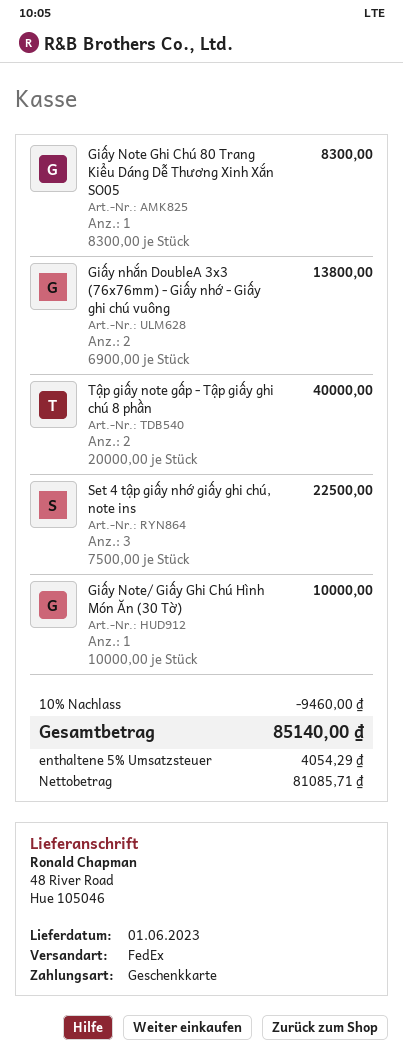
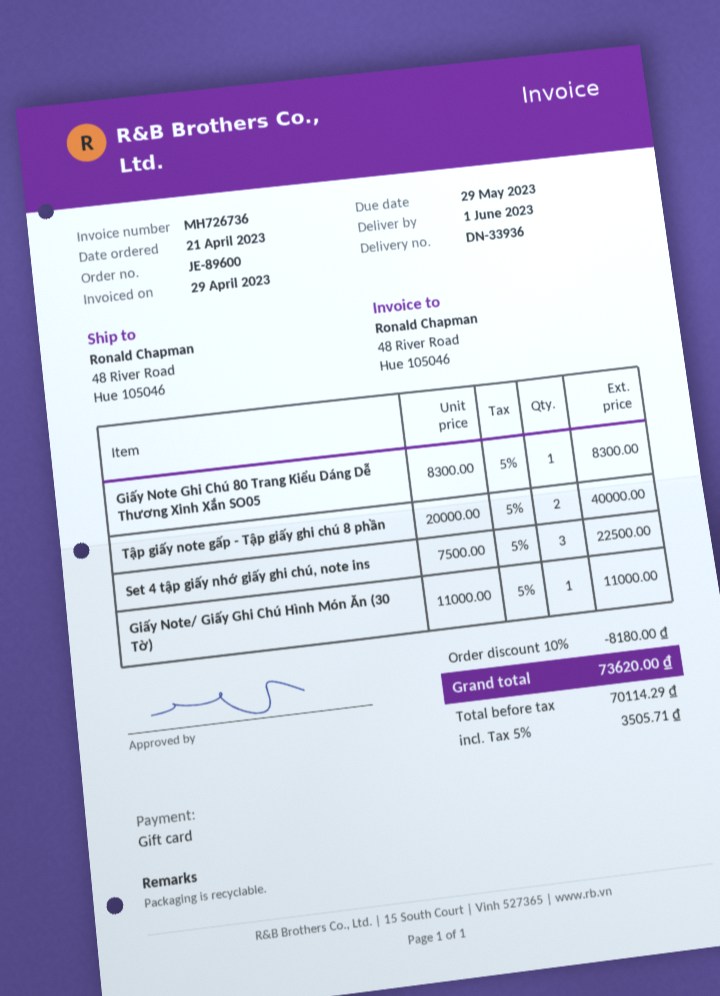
Giấy nhắn DoubleA 3x3 (76x76mm) - Giấy nhớ - Giấy ghi chú vuông: 2 x 6900.00 = 13800.00 -> none
Giấy Note/ Giấy Ghi Chú Hình Món Ăn (30 Tờ): 1 x 10000.00 = 10000.00 -> 1 x 11000.00 = 11000.00
discount: 10% = 9460.00 -> 10% = 8180.00
net: 81085.71 -> 70114.29
tax: 5% = 4054.29 -> 5% = 3505.71
total: 85140.00 -> 73620.00

